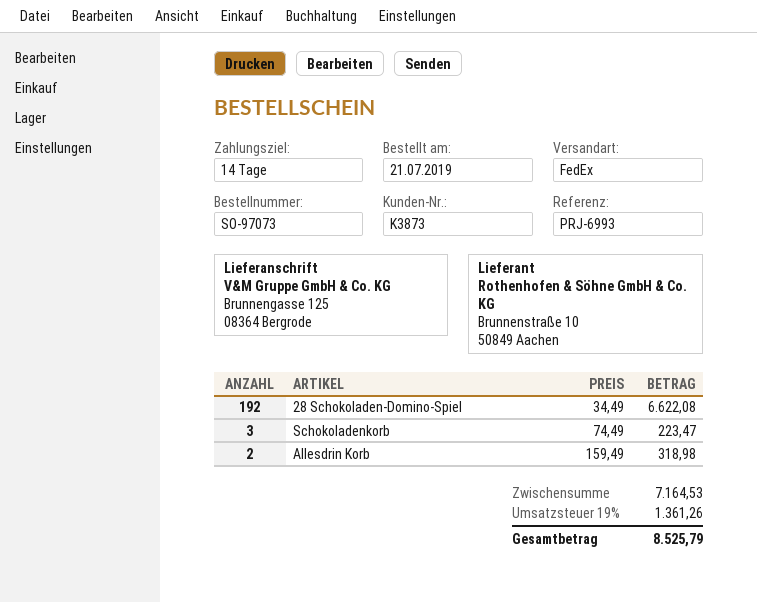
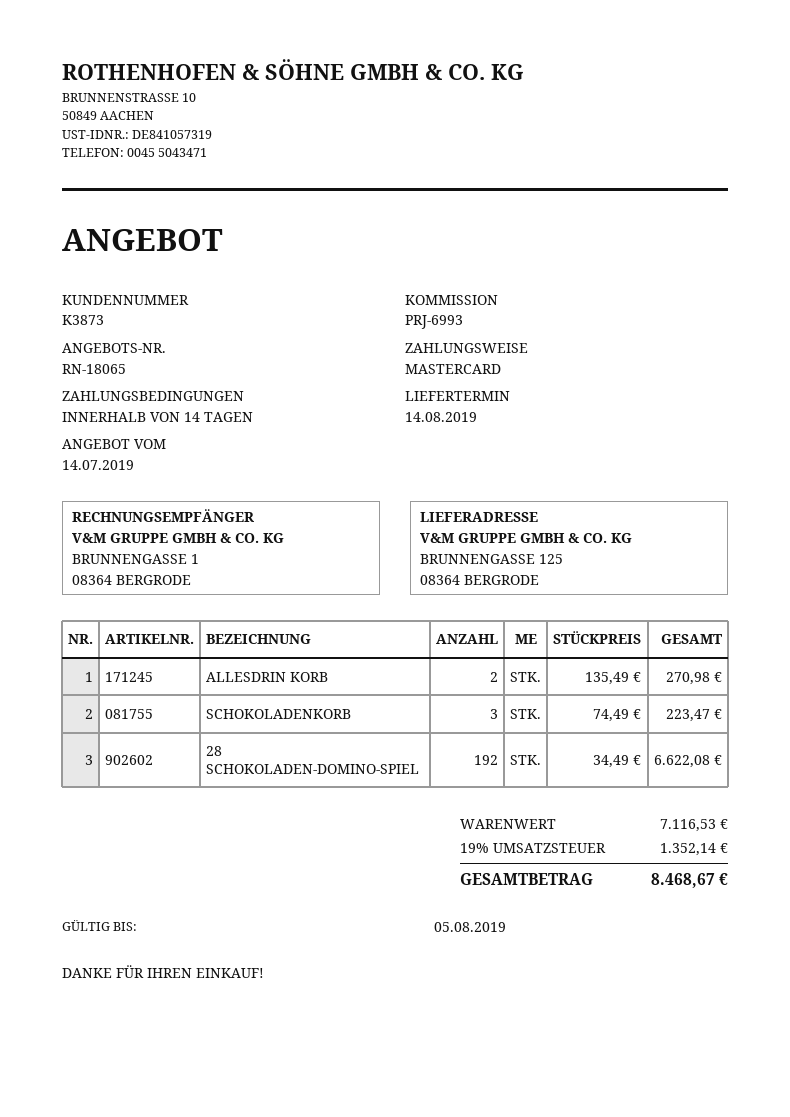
Allesdrin Korb: 2 x 159.49 = 318.98 -> 2 x 135.49 = 270.98
subtotal: 7164.53 -> 7116.53
tax: 19% = 1361.26 -> 19% = 1352.14
total: 8525.79 -> 8468.67

